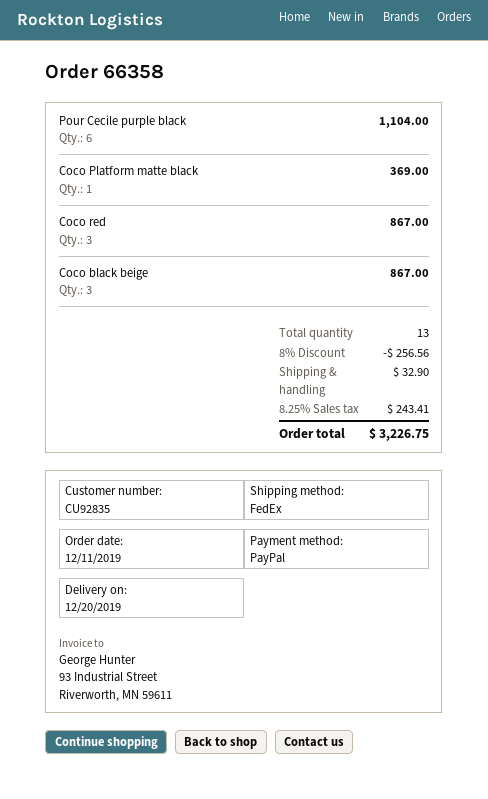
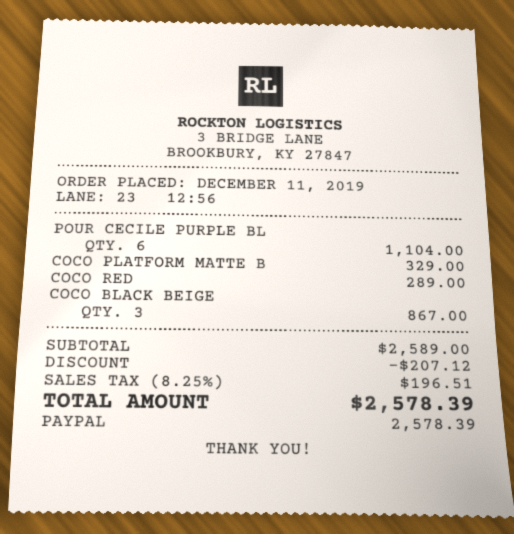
Coco Platform matte black: 1 for 369.00 -> 1 for 329.00
Coco red: 3 for 867.00 -> 1 for 289.00
discount: 256.56 -> 207.12
shipping: 32.90 -> none
tax: 8.25% = 243.41 -> 8.25% = 196.51
total: 3226.75 -> 2578.39

